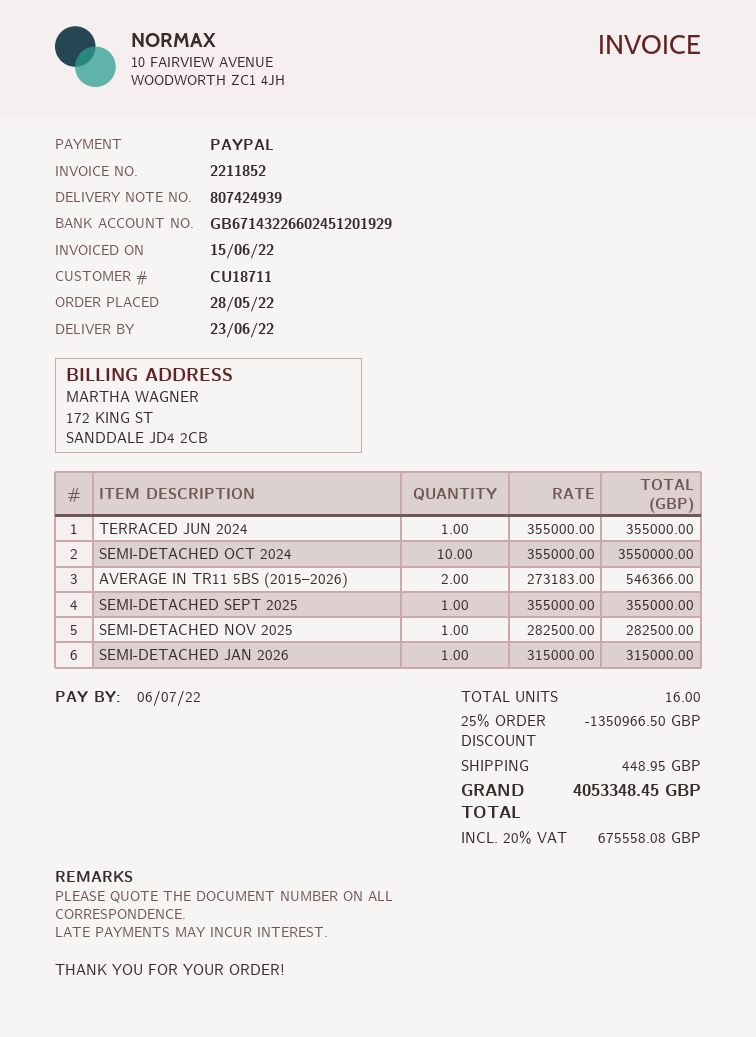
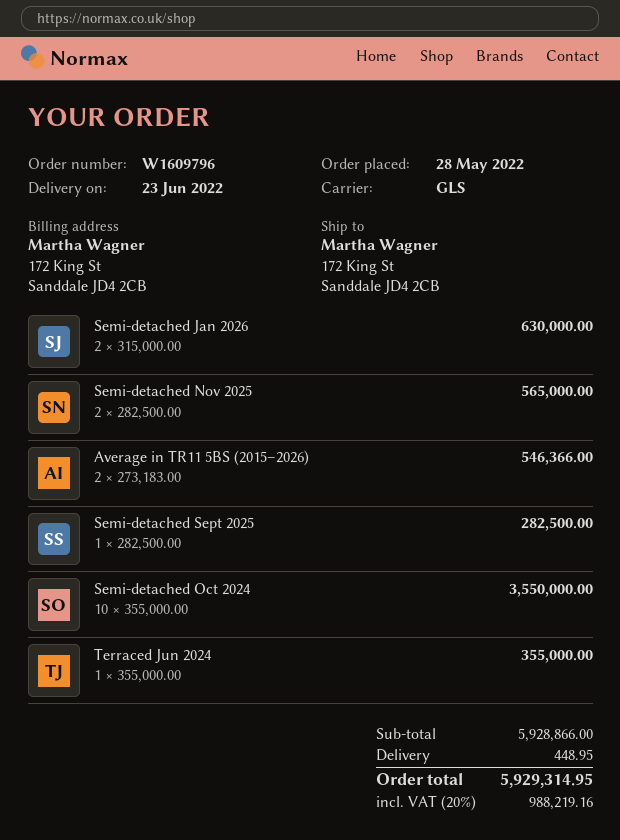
SEMI-DETACHED SEPT 2025: 1 x 355000.00 = 355000.00 -> 1 x 282500.00 = 282500.00
SEMI-DETACHED NOV 2025: 1 x 282500.00 = 282500.00 -> 2 x 282500.00 = 565000.00
SEMI-DETACHED JAN 2026: 1 x 315000.00 = 315000.00 -> 2 x 315000.00 = 630000.00
discount: 25% = 1350966.50 -> none
tax: 20% = 675558.08 -> 20% = 988219.16
total: 4053348.45 -> 5929314.95

